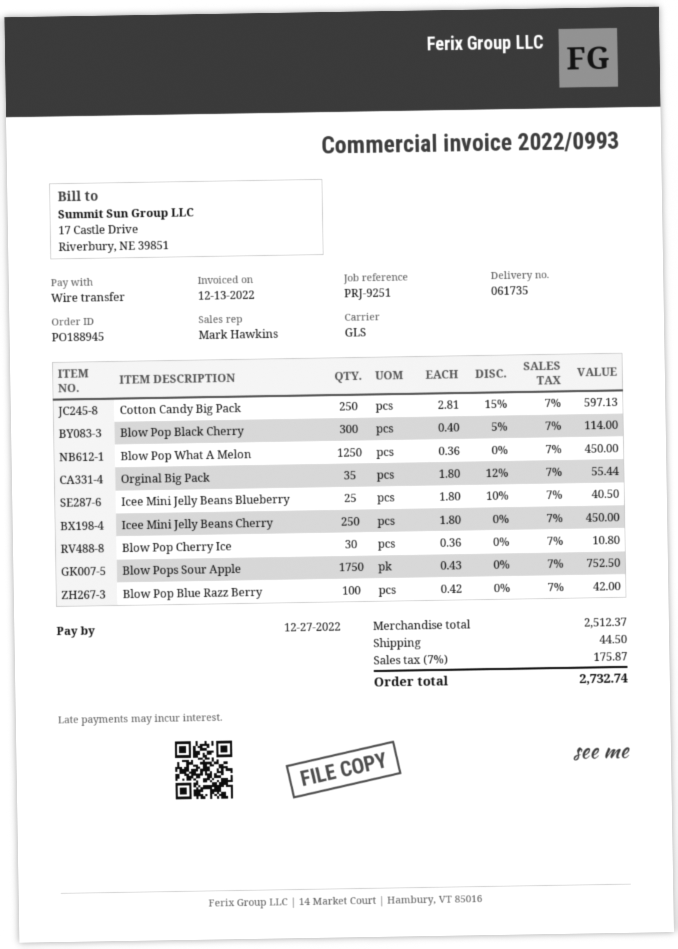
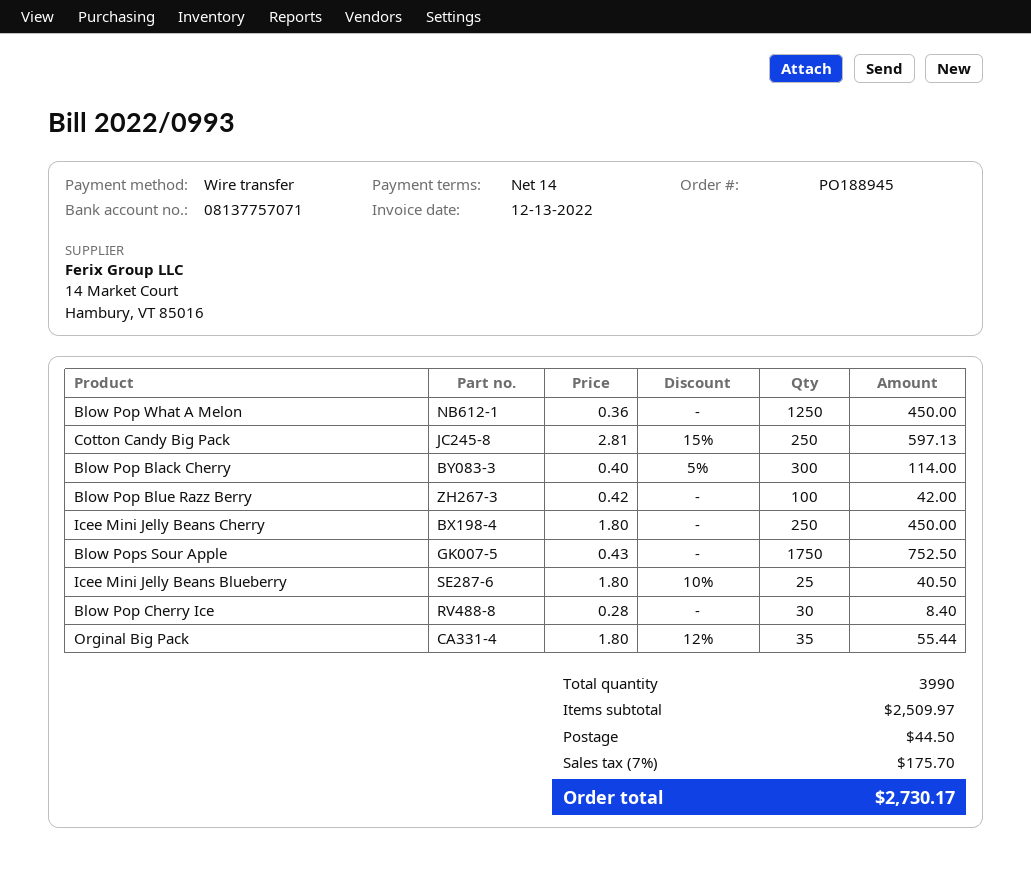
Blow Pop Cherry Ice: 30 x 0.36 = 10.80 -> 30 x 0.28 = 8.40
subtotal: 2512.37 -> 2509.97
tax: 7% = 175.87 -> 7% = 175.70
total: 2732.74 -> 2730.17

